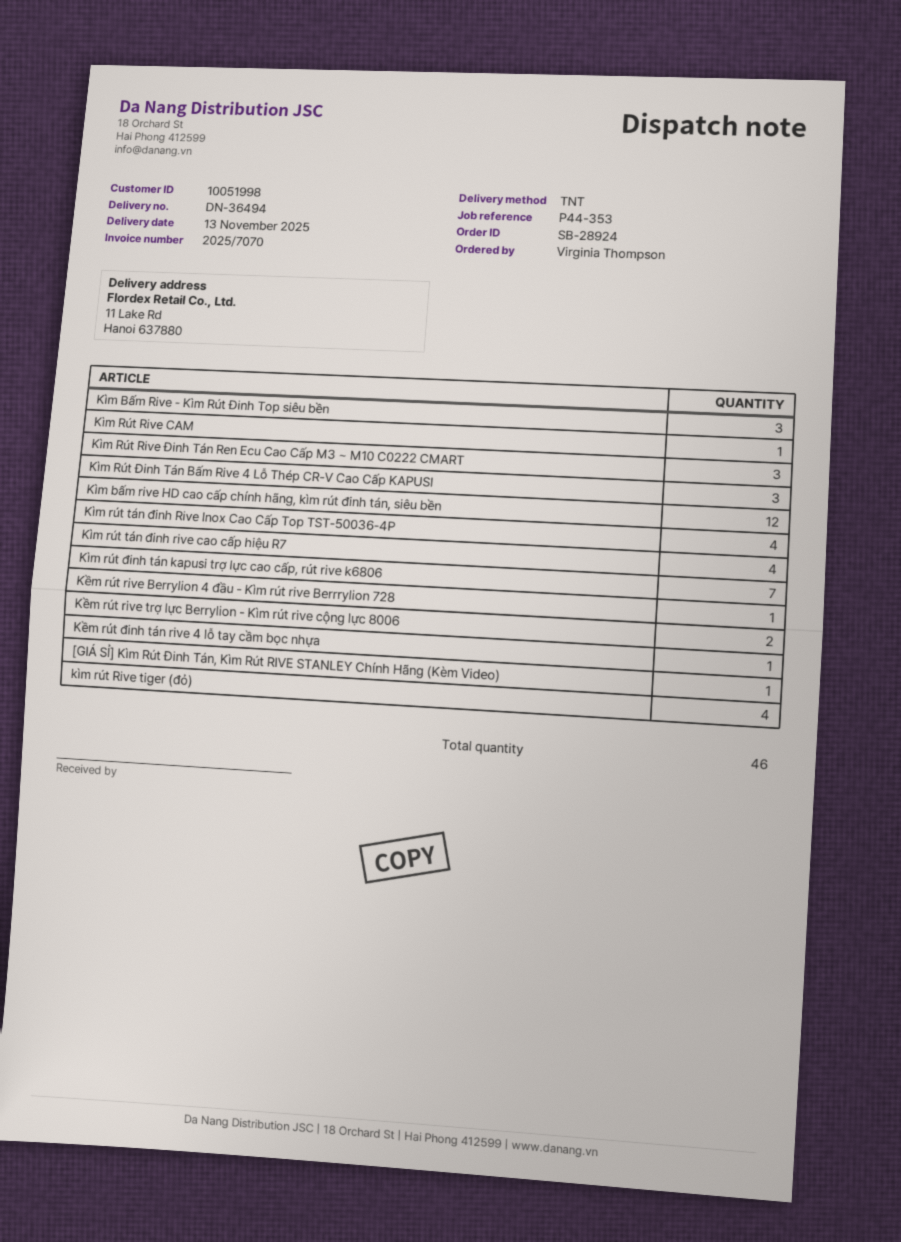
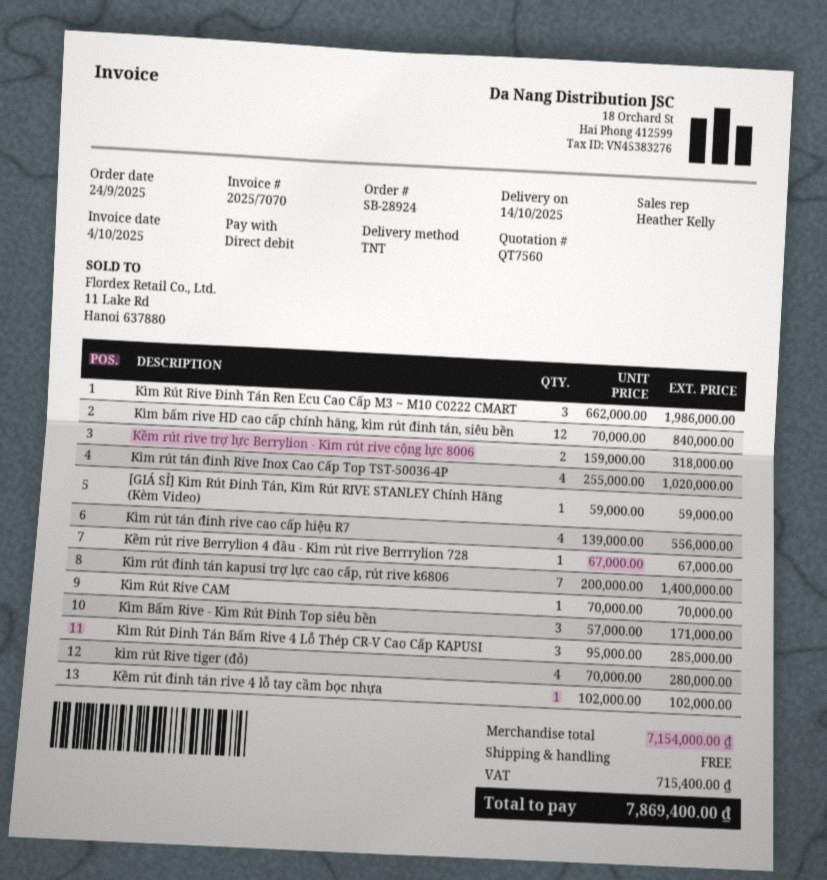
delivery date: 2025-11-13 -> 2025-10-14

